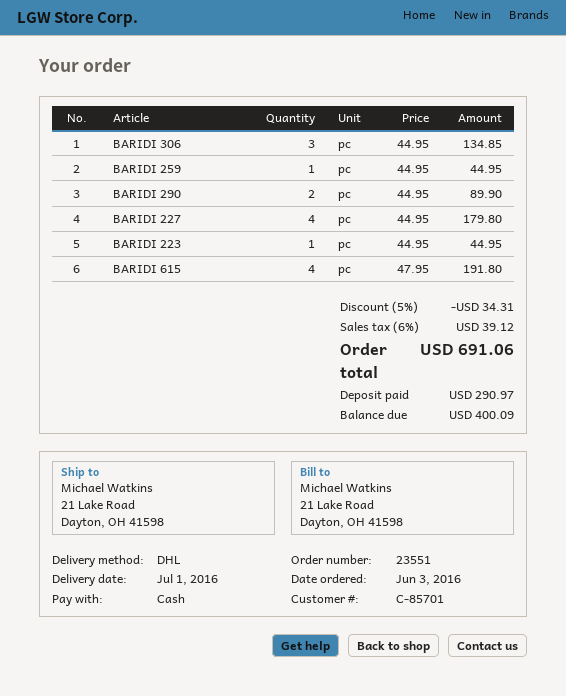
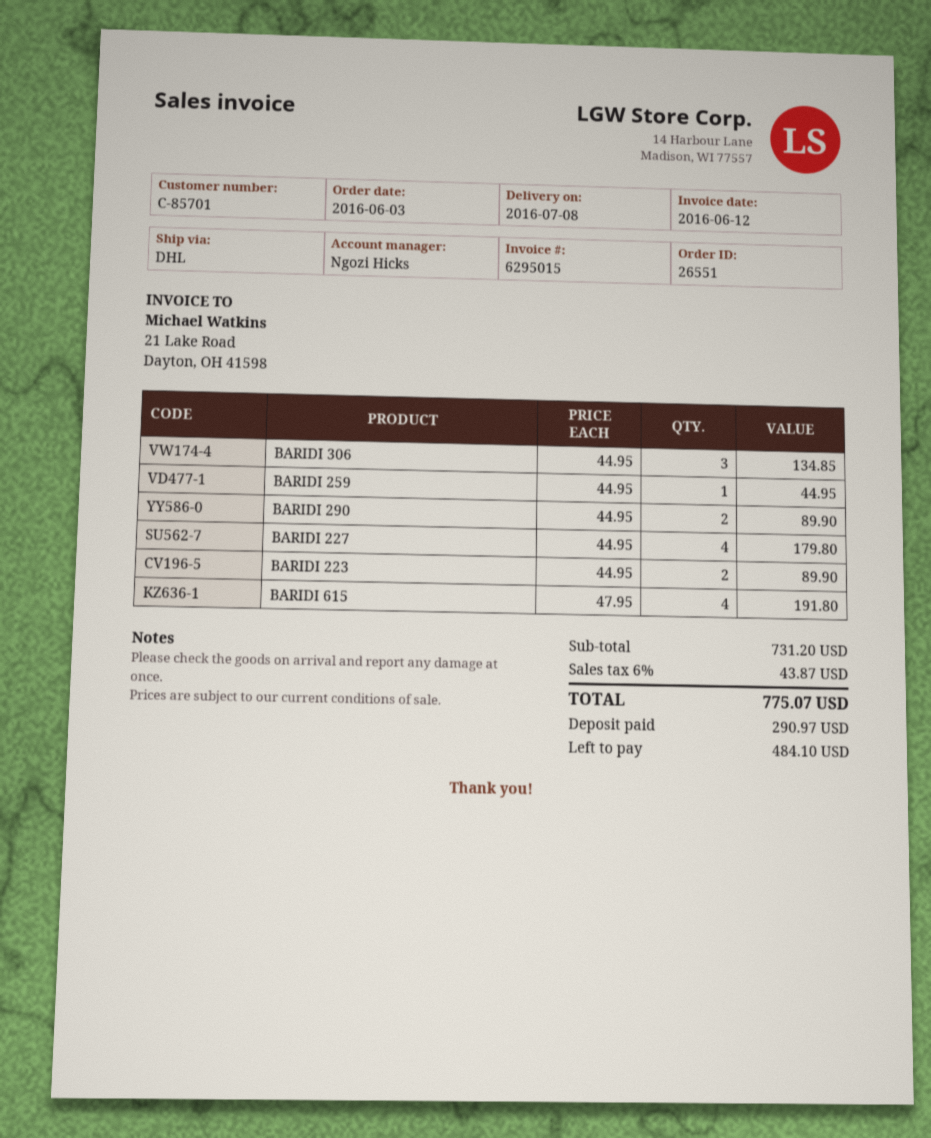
order number: 23551 -> 26551
delivery date: 2016-07-01 -> 2016-07-08
BARIDI 223: 1 x 44.95 = 44.95 -> 2 x 44.95 = 89.90
discount: 5% = 34.31 -> none
tax: 6% = 39.12 -> 6% = 43.87
total: 691.06 -> 775.07
balance: 400.09 -> 484.10

